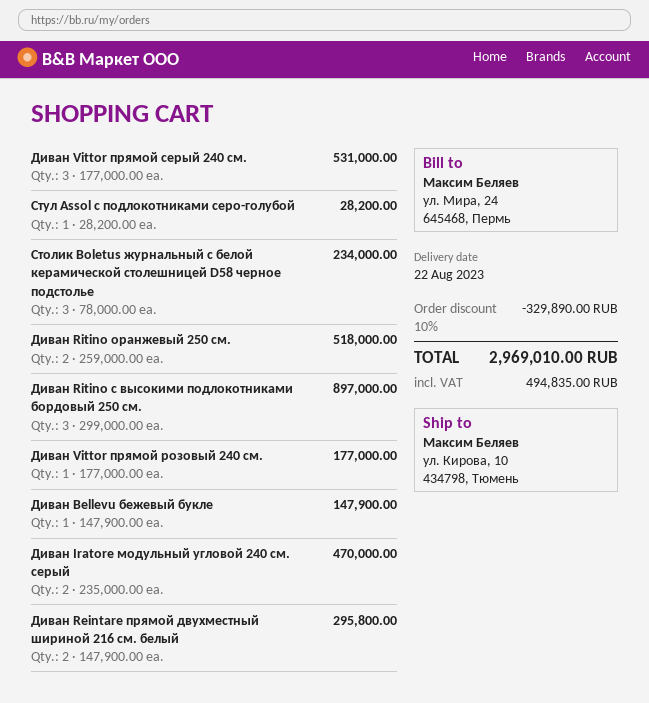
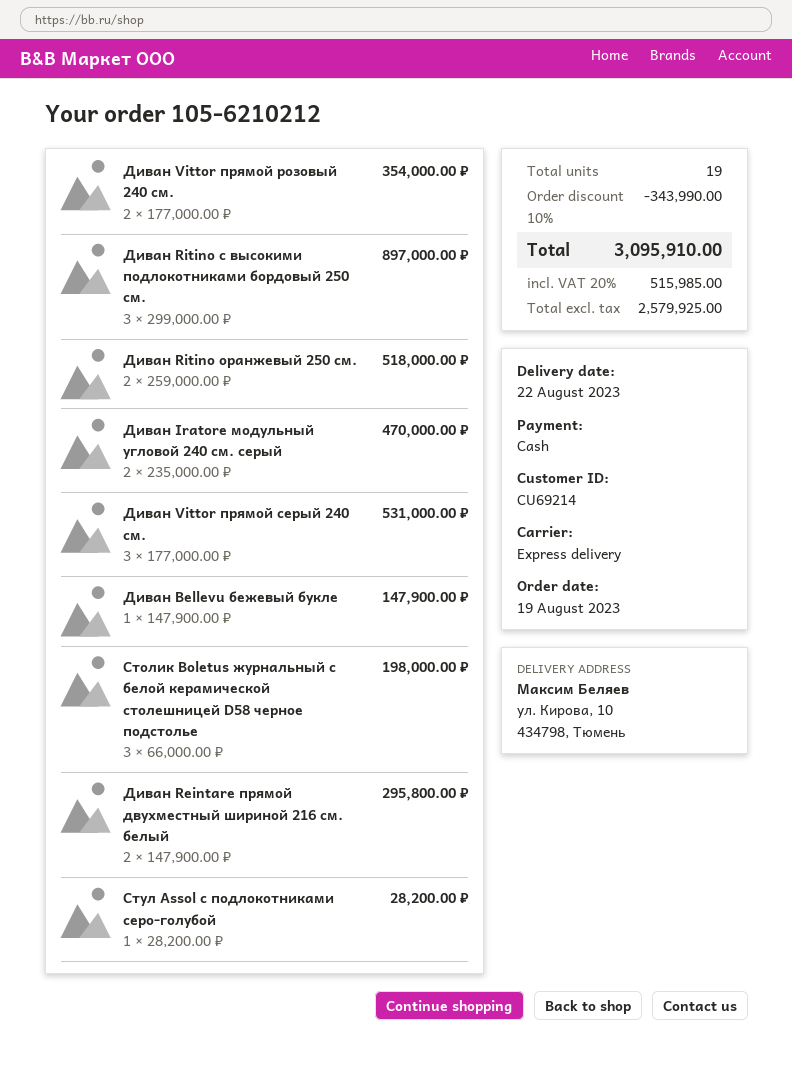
Столик Boletus журнальный с белой керамической столешницей D58 черное подстолье: 3 x 78000.00 = 234000.00 -> 3 x 66000.00 = 198000.00
Диван Vittor прямой розовый 240 см.: 1 x 177000.00 = 177000.00 -> 2 x 177000.00 = 354000.00
discount: 10% = 329890.00 -> 10% = 343990.00
tax: 494835.00 -> 515985.00
total: 2969010.00 -> 3095910.00

